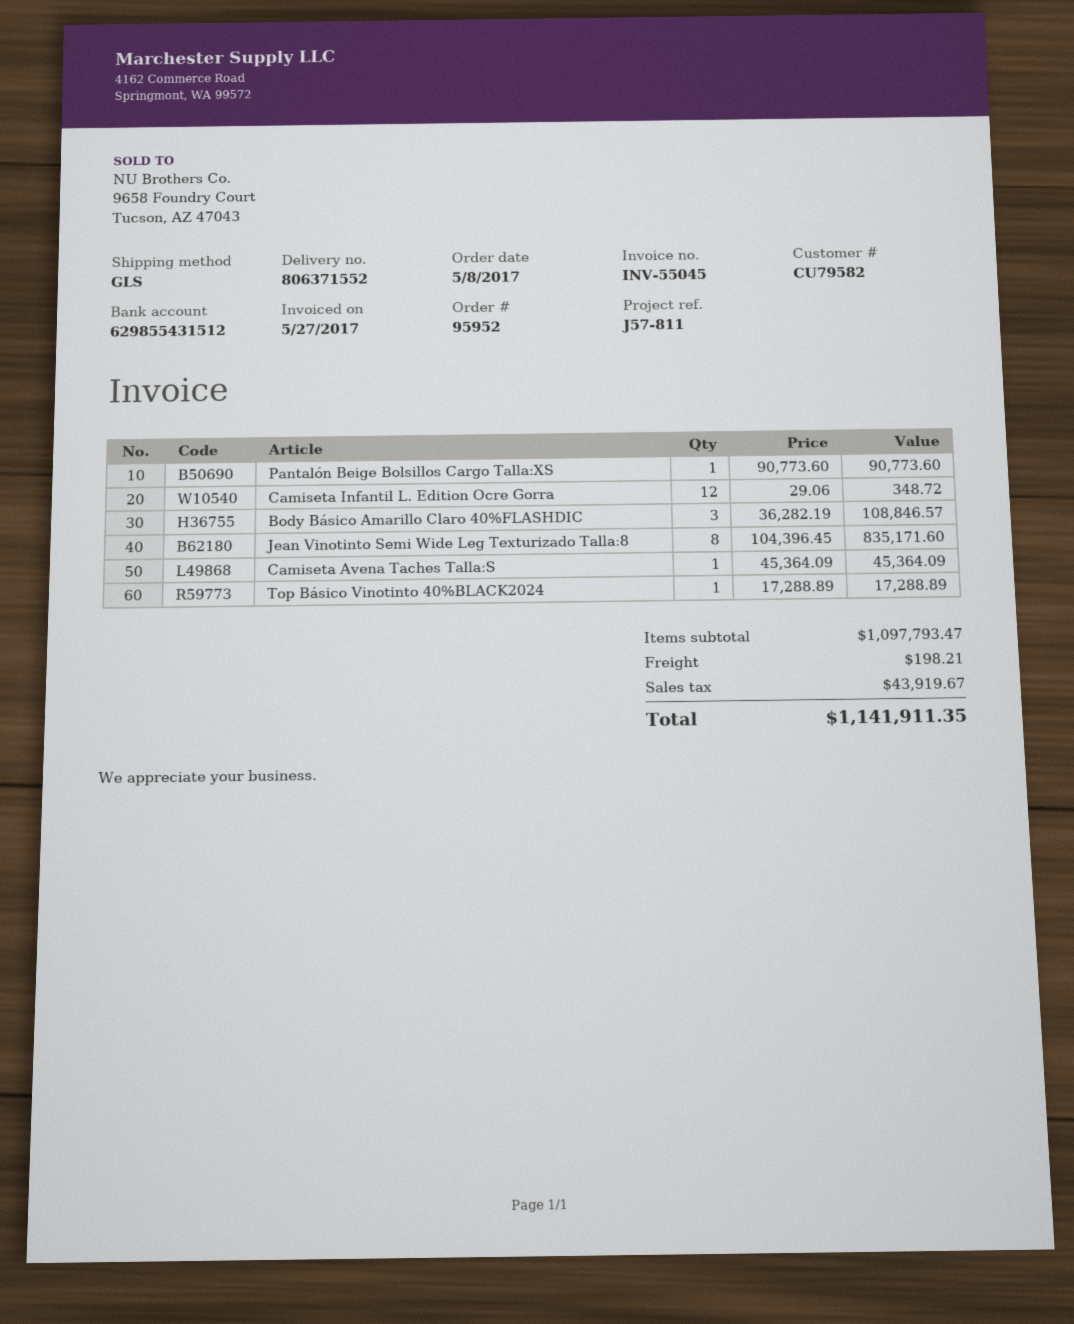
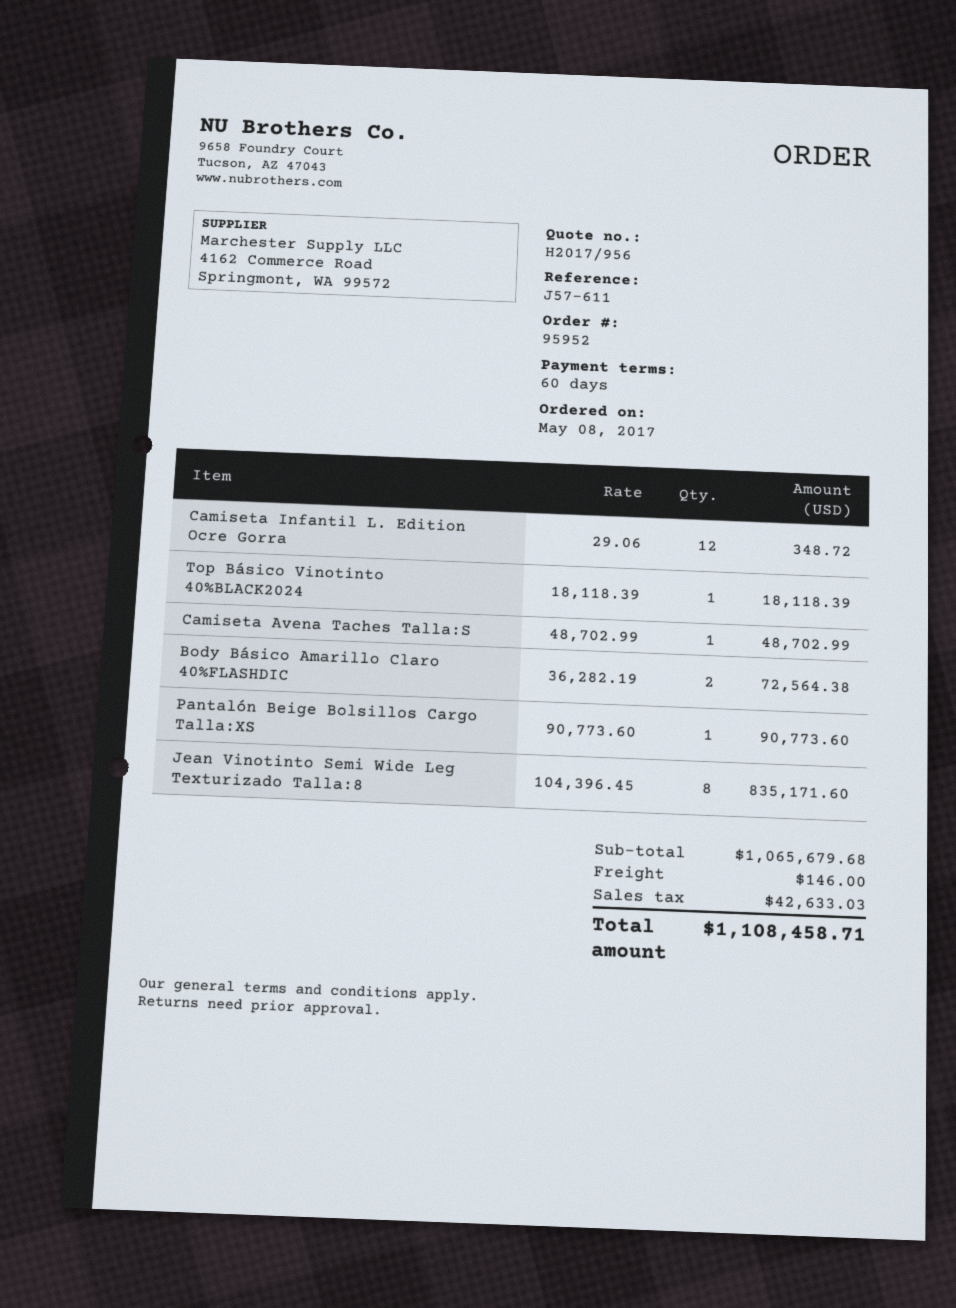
reference: J57-811 -> J57-611
Body Básico Amarillo Claro 40%FLASHDIC: 3 x 36282.19 = 108846.57 -> 2 x 36282.19 = 72564.38
Camiseta Avena Taches Talla:S: 1 x 45364.09 = 45364.09 -> 1 x 48702.99 = 48702.99
Top Básico Vinotinto 40%BLACK2024: 1 x 17288.89 = 17288.89 -> 1 x 18118.39 = 18118.39
subtotal: 1097793.47 -> 1065679.68
shipping: 198.21 -> 146.00
tax: 43919.67 -> 42633.03
total: 1141911.35 -> 1108458.71

